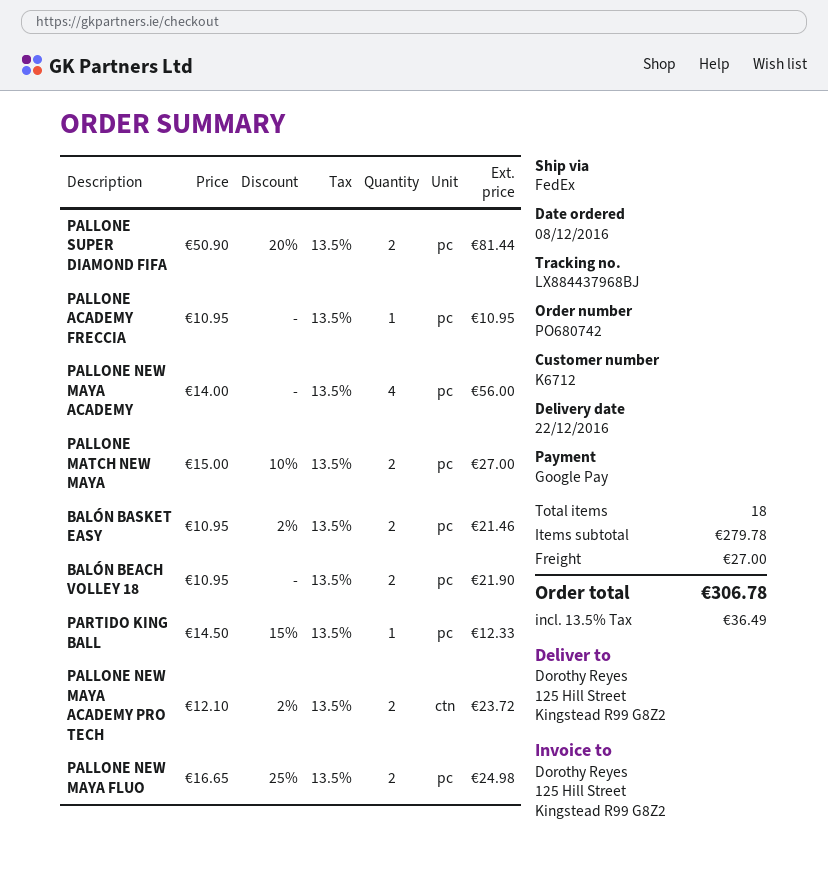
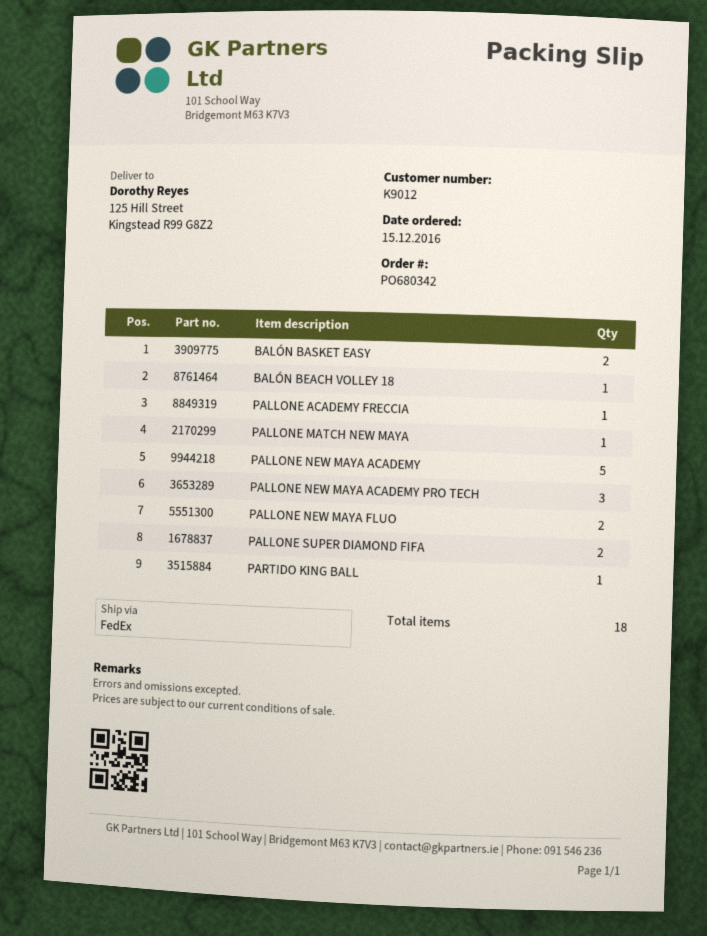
order number: PO680742 -> PO680342
order date: 2016-12-08 -> 2016-12-15
customer number: K6712 -> K9012
PALLONE NEW MAYA ACADEMY: 4 -> 5
PALLONE MATCH NEW MAYA: 2 -> 1
BALÓN BEACH VOLLEY 18: 2 -> 1
PALLONE NEW MAYA ACADEMY PRO TECH: 2 -> 3

